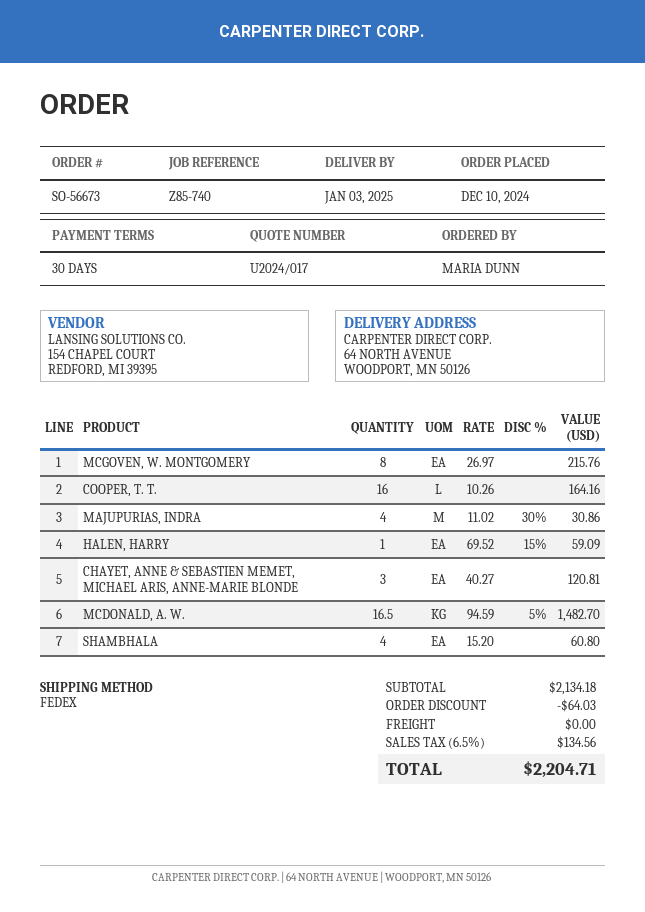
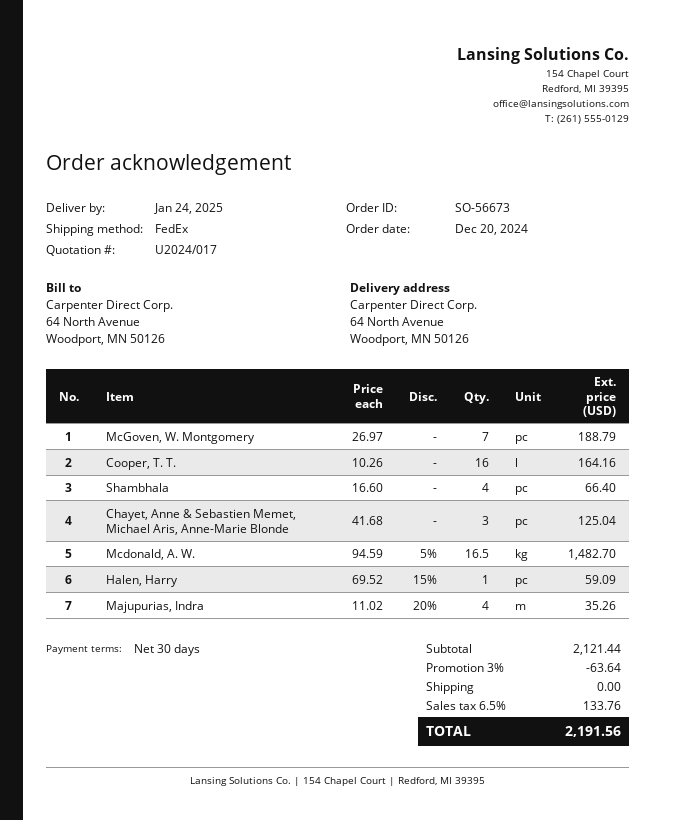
order date: 2024-12-10 -> 2024-12-20
delivery date: 2025-01-03 -> 2025-01-24
MCGOVEN, W. MONTGOMERY: 8 x 26.97 = 215.76 -> 7 x 26.97 = 188.79
MAJUPURIAS, INDRA: 4 x 11.02 - 30% = 30.86 -> 4 x 11.02 - 20% = 35.26
CHAYET, ANNE & SEBASTIEN MEMET, MICHAEL ARIS, ANNE-MARIE BLONDE: 3 x 40.27 = 120.81 -> 3 x 41.68 = 125.04
SHAMBHALA: 4 x 15.20 = 60.80 -> 4 x 16.60 = 66.40
subtotal: 2134.18 -> 2121.44
discount: 64.03 -> 63.64
tax: 6.5% = 134.56 -> 6.5% = 133.76
total: 2204.71 -> 2191.56

